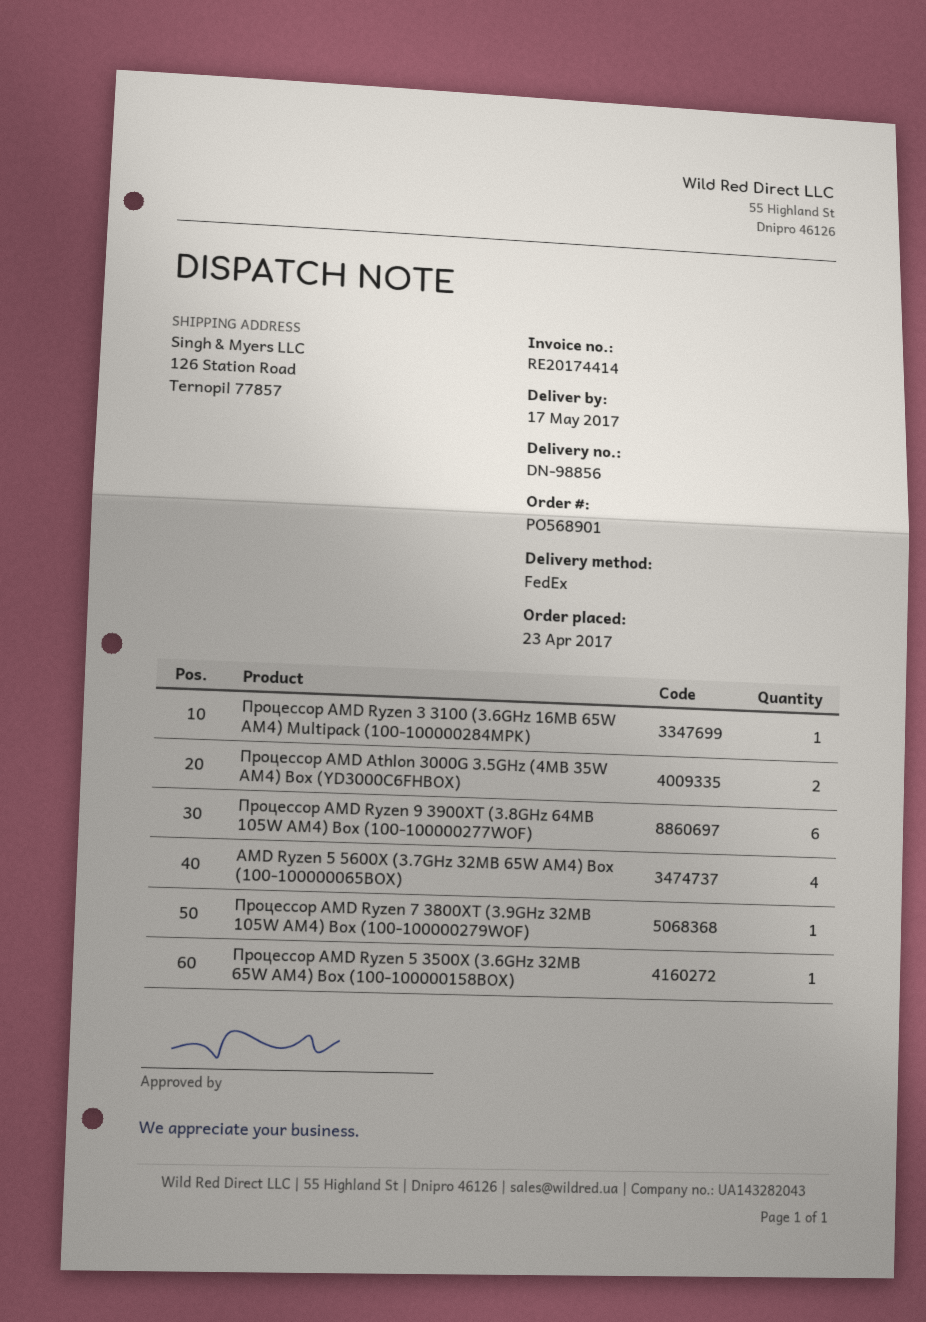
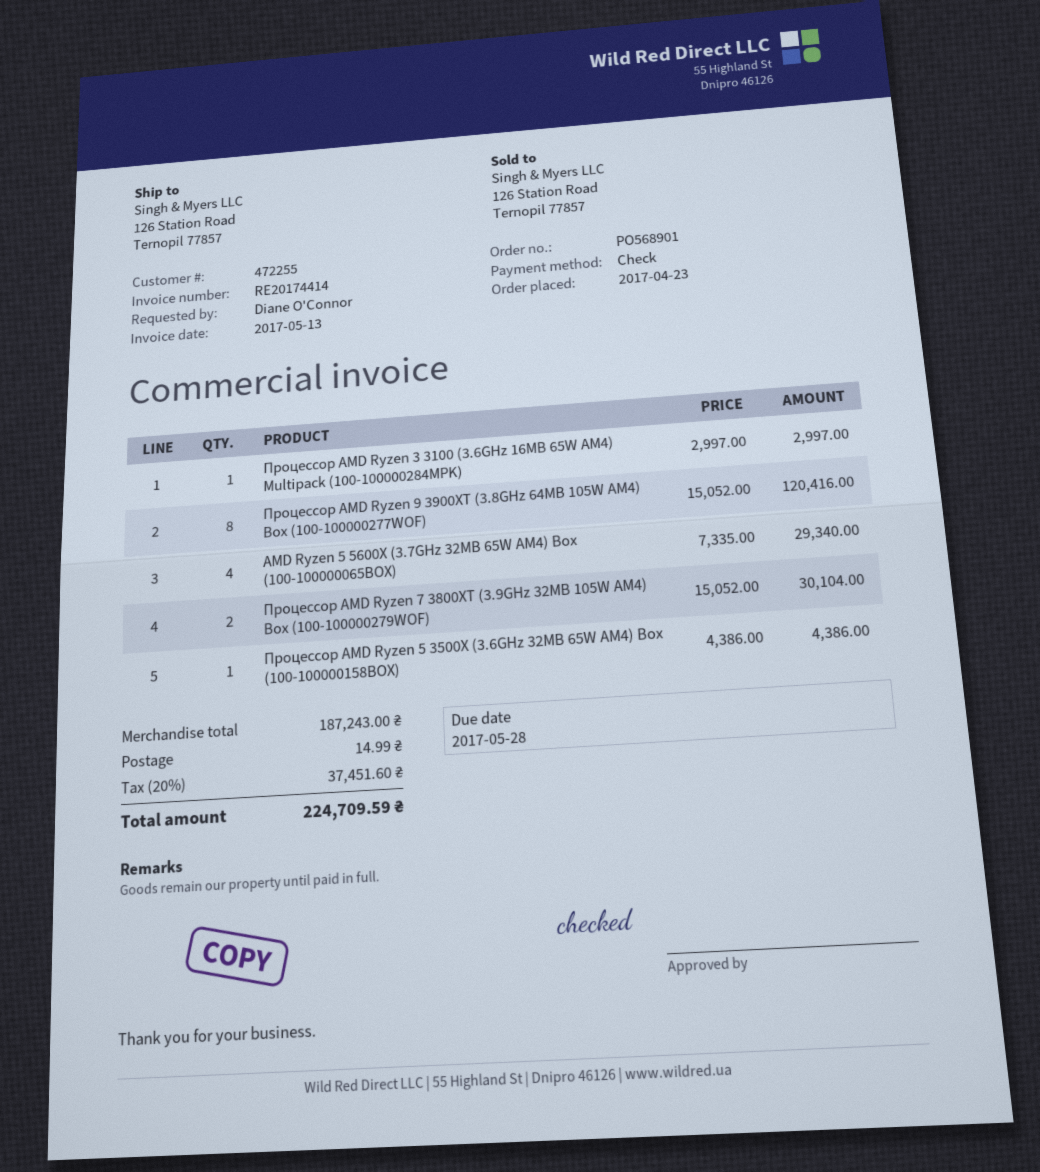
Процессор AMD Athlon 3000G 3.5GHz (4MB 35W AM4) Box (YD3000C6FHBOX): 2 -> none
Процессор AMD Ryzen 9 3900XT (3.8GHz 64MB 105W AM4) Box (100-100000277WOF): 6 -> 8
Процессор AMD Ryzen 7 3800XT (3.9GHz 32MB 105W AM4) Box (100-100000279WOF): 1 -> 2

